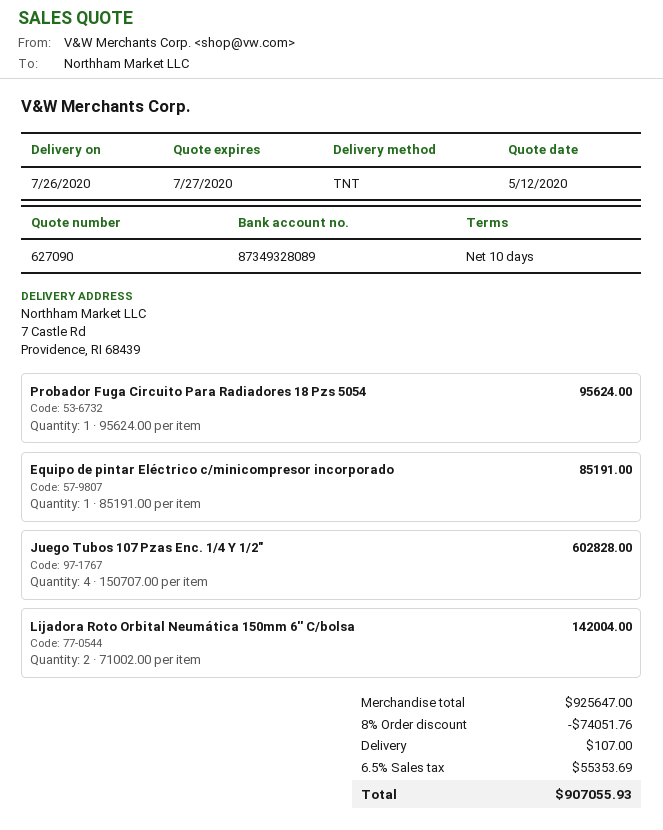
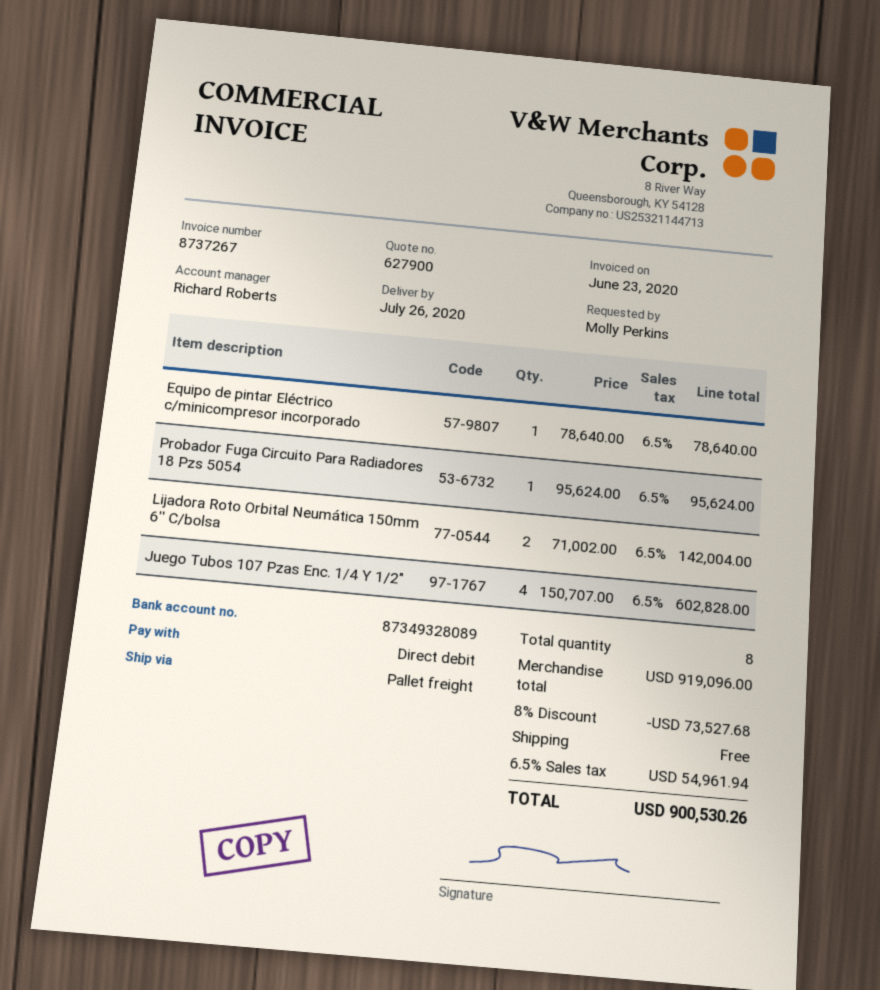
quote number: 627090 -> 627900
shipping method: TNT -> pallet freight
Equipo de pintar Eléctrico c/minicompresor incorporado: 1 x 85191.00 = 85191.00 -> 1 x 78640.00 = 78640.00
subtotal: 925647.00 -> 919096.00
discount: 8% = 74051.76 -> 8% = 73527.68
shipping: 107.00 -> 0.00
tax: 6.5% = 55353.69 -> 6.5% = 54961.94
total: 907055.93 -> 900530.26

